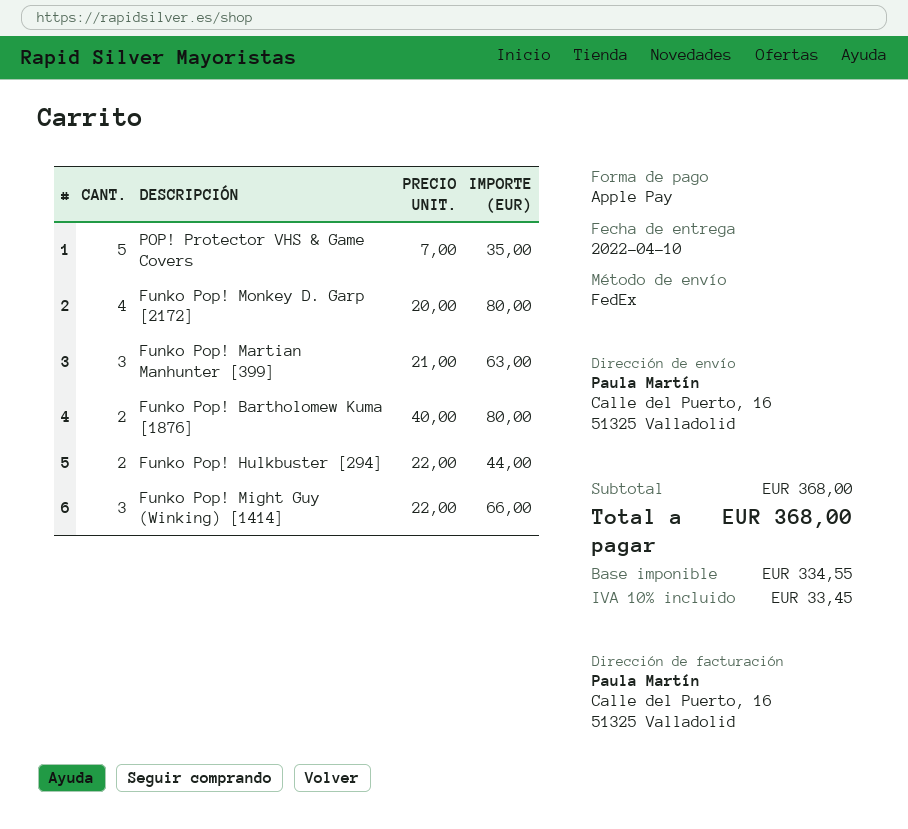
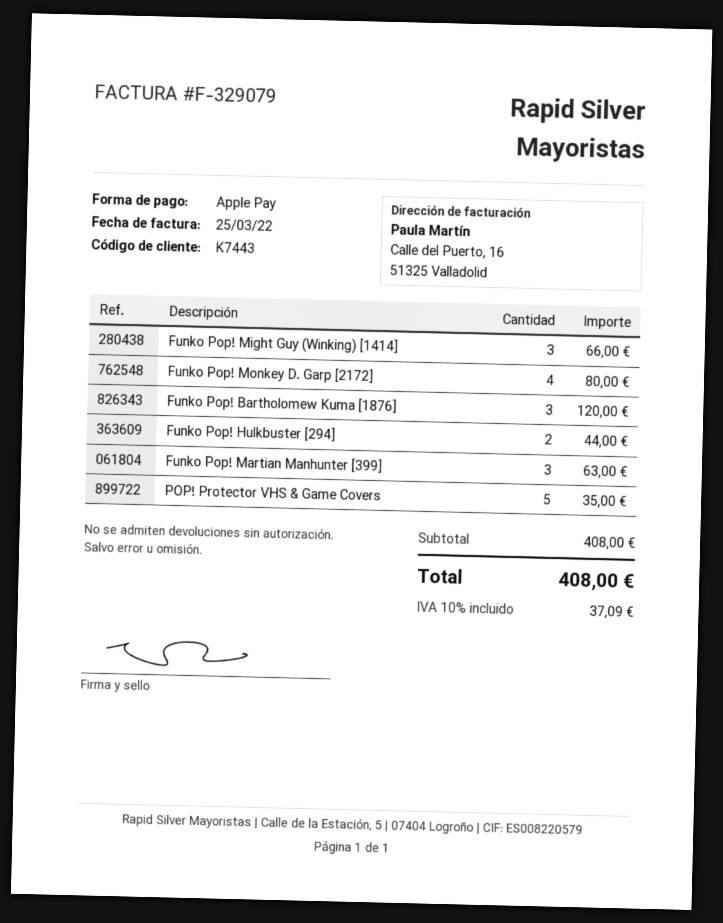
Funko Pop! Bartholomew Kuma [1876]: 2 for 80.00 -> 3 for 120.00
subtotal: 368.00 -> 408.00
tax: 10% = 33.45 -> 10% = 37.09
total: 368.00 -> 408.00

